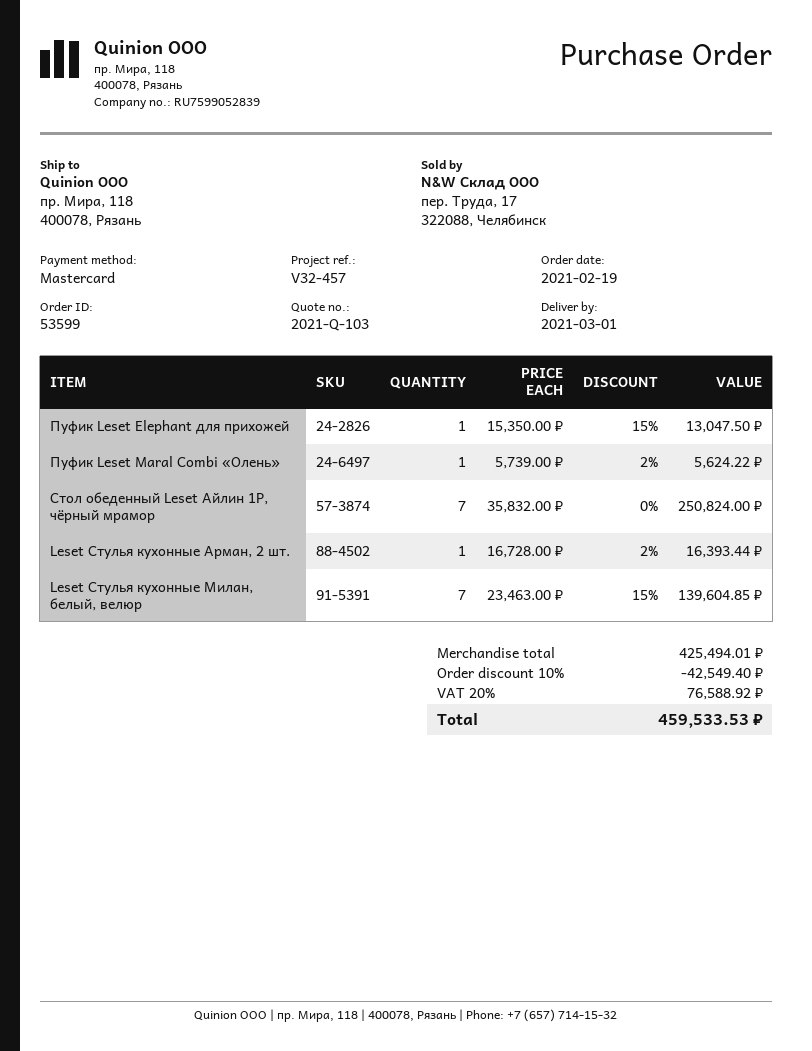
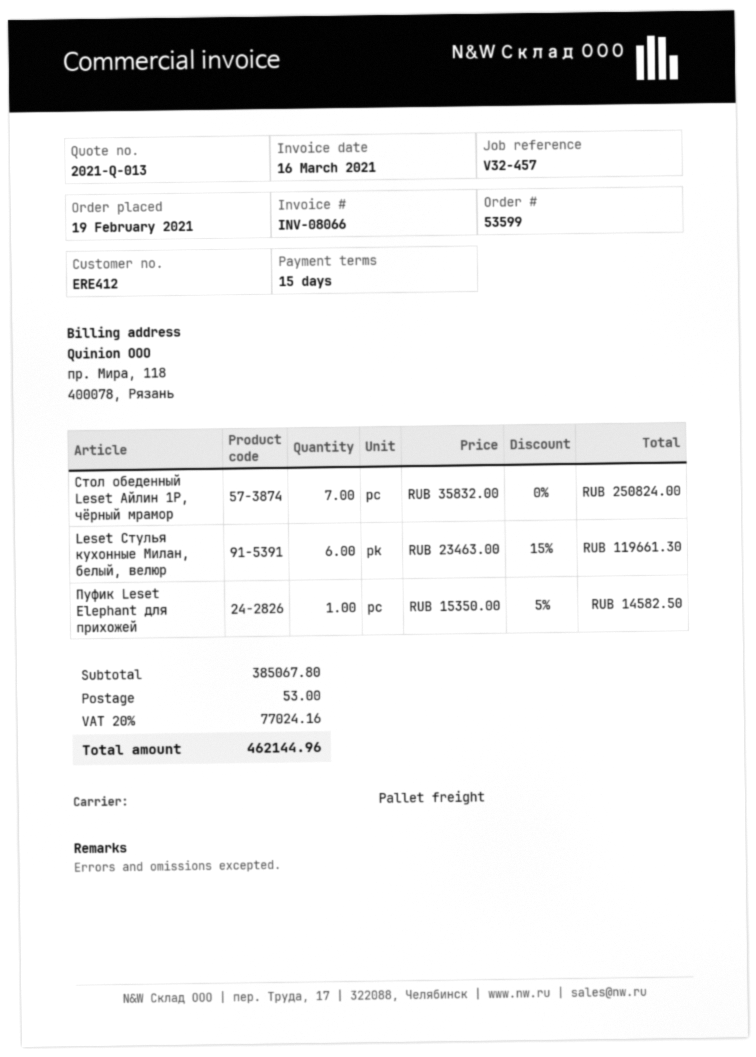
quote number: 2021-Q-103 -> 2021-Q-013
Пуфик Leset Elephant для прихожей: 1 x 15350.00 - 15% = 13047.50 -> 1 x 15350.00 - 5% = 14582.50
Пуфик Leset Maral Combi «Олень»: 1 x 5739.00 - 2% = 5624.22 -> none
Leset Стулья кухонные Арман, 2 шт.: 1 x 16728.00 - 2% = 16393.44 -> none
Leset Стулья кухонные Милан, белый, велюр: 7 x 23463.00 - 15% = 139604.85 -> 6 x 23463.00 - 15% = 119661.30
subtotal: 425494.01 -> 385067.80
discount: 10% = 42549.40 -> none
shipping: none -> 53.00
tax: 20% = 76588.92 -> 20% = 77024.16
total: 459533.53 -> 462144.96

